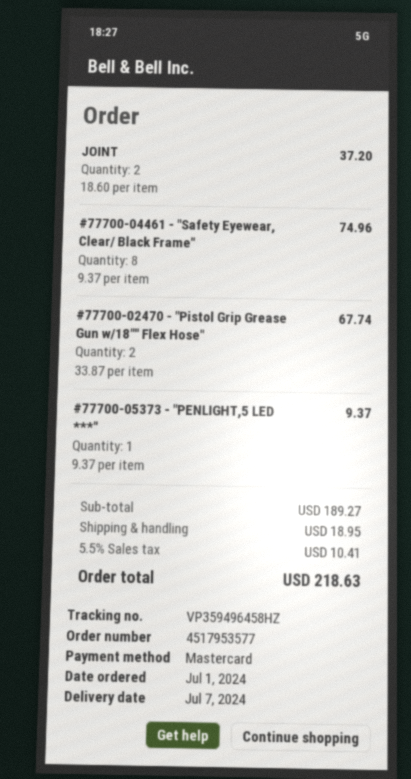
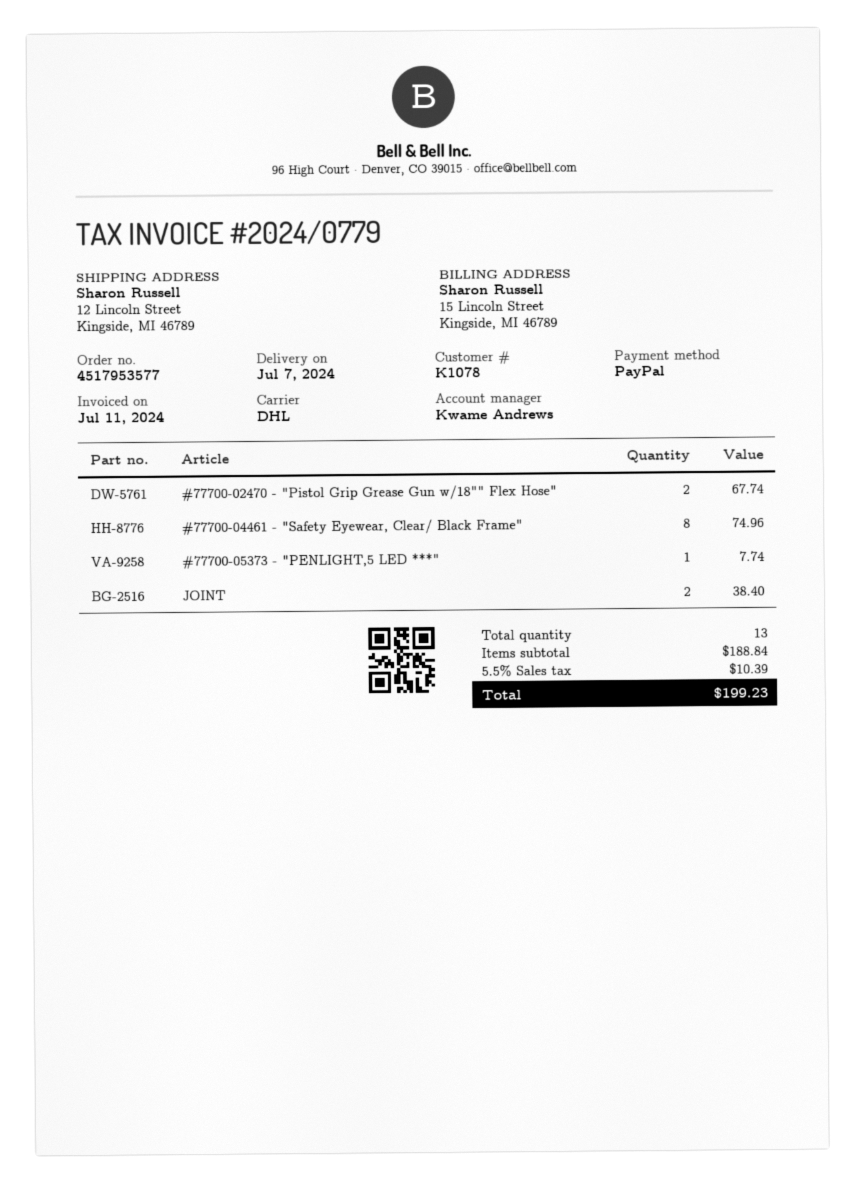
payment method: Mastercard -> PayPal
JOINT: 2 for 37.20 -> 2 for 38.40
#77700-05373 - "PENLIGHT,5 LED ***": 1 for 9.37 -> 1 for 7.74
subtotal: 189.27 -> 188.84
shipping: 18.95 -> none
tax: 5.5% = 10.41 -> 5.5% = 10.39
total: 218.63 -> 199.23

